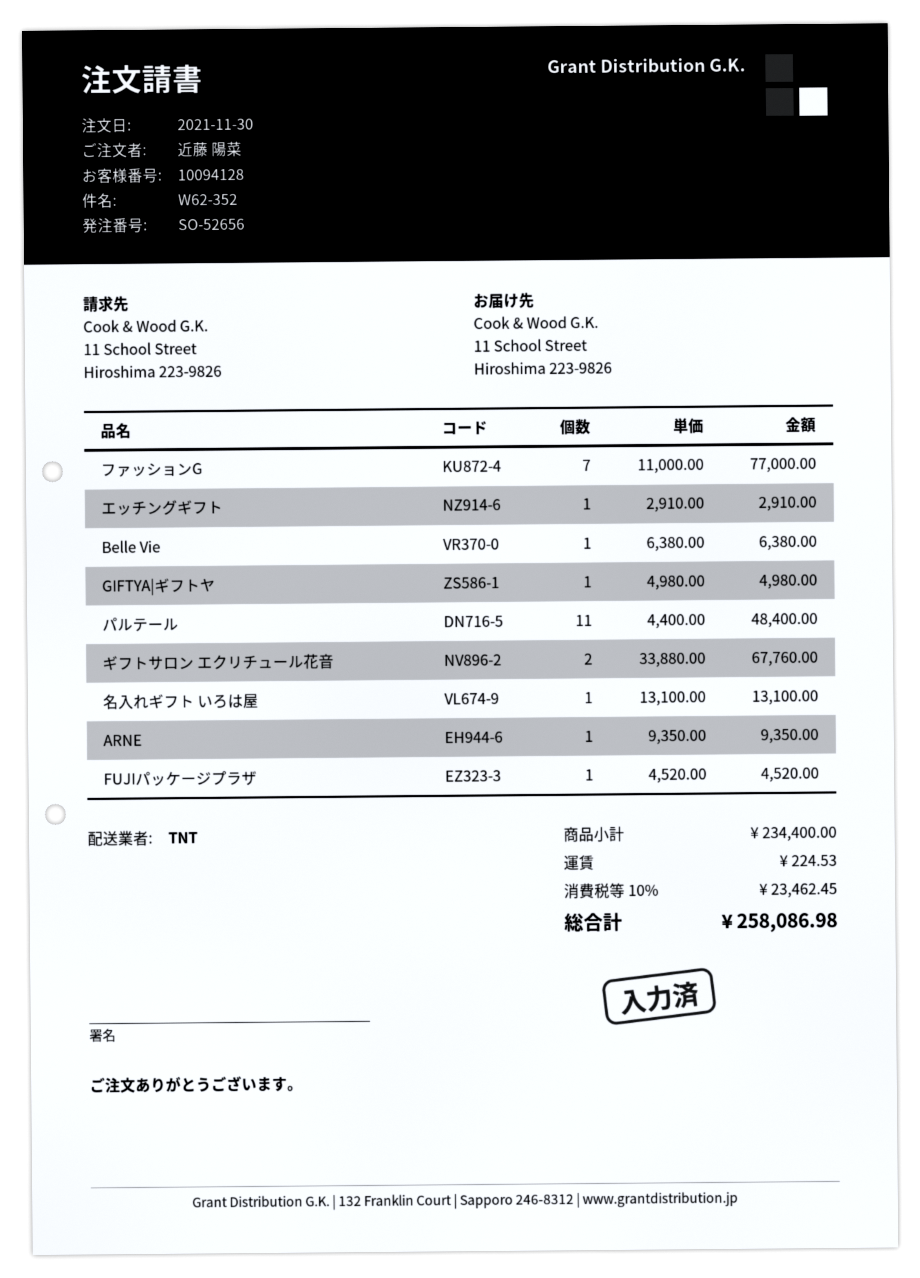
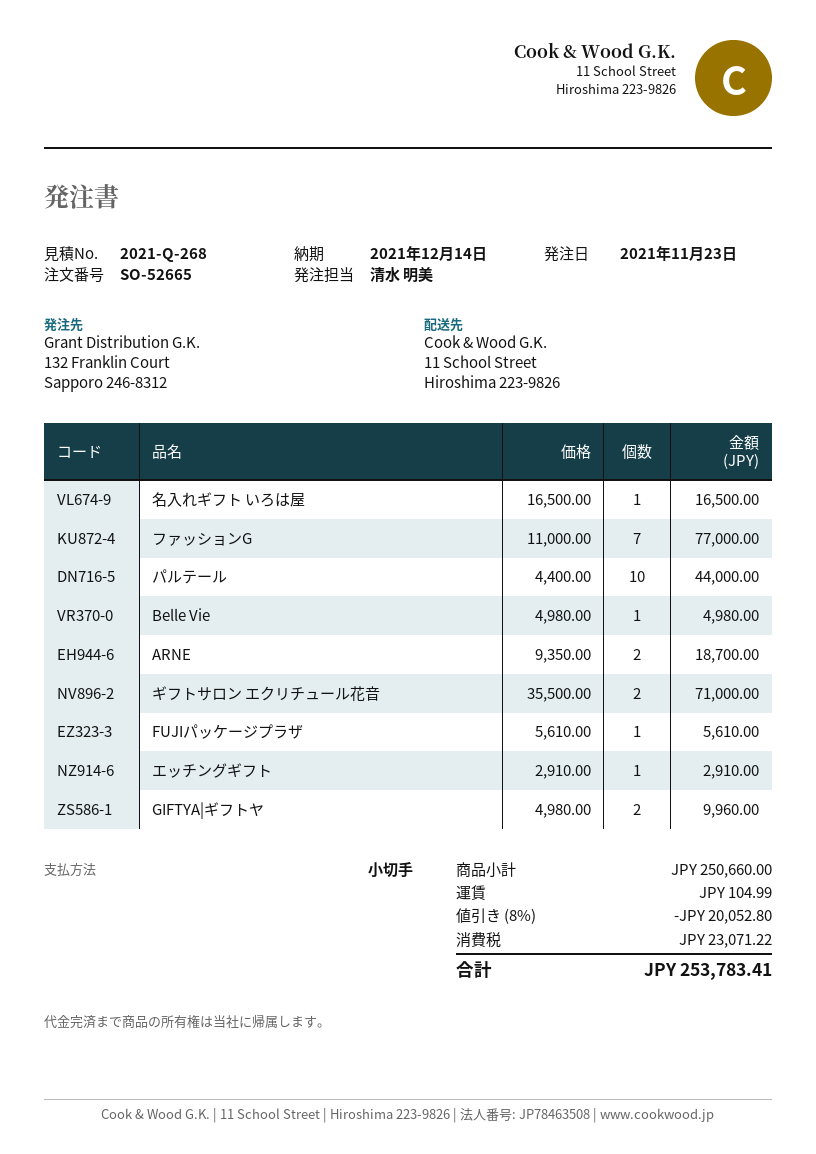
order number: SO-52656 -> SO-52665
order date: 2021-11-30 -> 2021-11-23
ordered by: 近藤 陽菜 -> 清水 明美
Belle Vie: 1 x 6380.00 = 6380.00 -> 1 x 4980.00 = 4980.00
GIFTYA|ギフトヤ: 1 x 4980.00 = 4980.00 -> 2 x 4980.00 = 9960.00
パルテール: 11 x 4400.00 = 48400.00 -> 10 x 4400.00 = 44000.00
ギフトサロン エクリチュール花音: 2 x 33880.00 = 67760.00 -> 2 x 35500.00 = 71000.00
名入れギフト いろは屋: 1 x 13100.00 = 13100.00 -> 1 x 16500.00 = 16500.00
ARNE: 1 x 9350.00 = 9350.00 -> 2 x 9350.00 = 18700.00
FUJIパッケージプラザ: 1 x 4520.00 = 4520.00 -> 1 x 5610.00 = 5610.00
subtotal: 234400.00 -> 250660.00
discount: none -> 8% = 20052.80
shipping: 224.53 -> 104.99
tax: 23462.45 -> 23071.22
total: 258086.98 -> 253783.41

